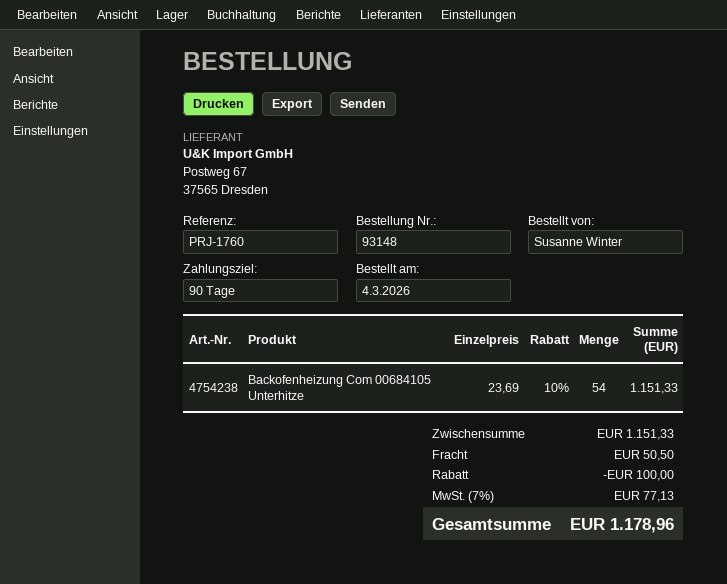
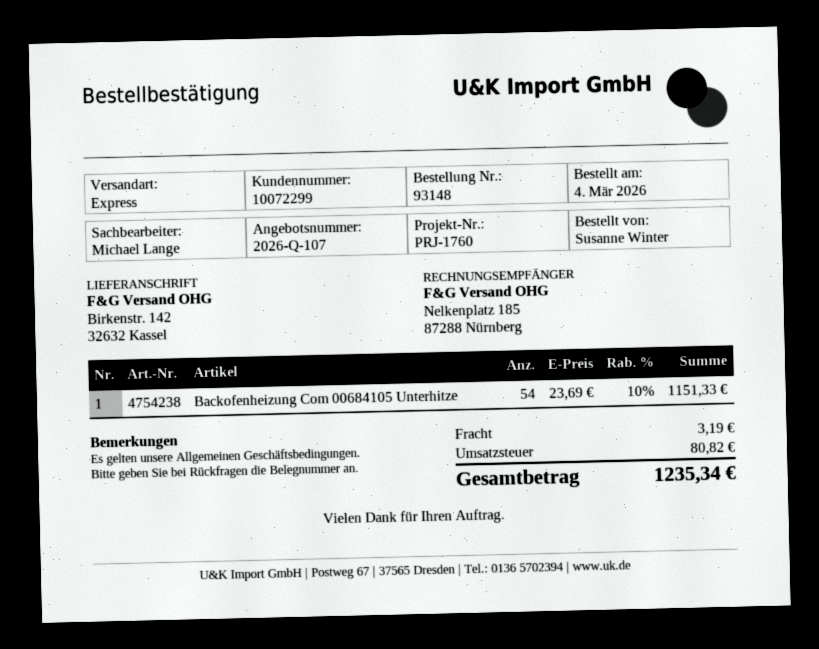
discount: 100.00 -> none
shipping: 50.50 -> 3.19
tax: 77.13 -> 80.82
total: 1178.96 -> 1235.34

